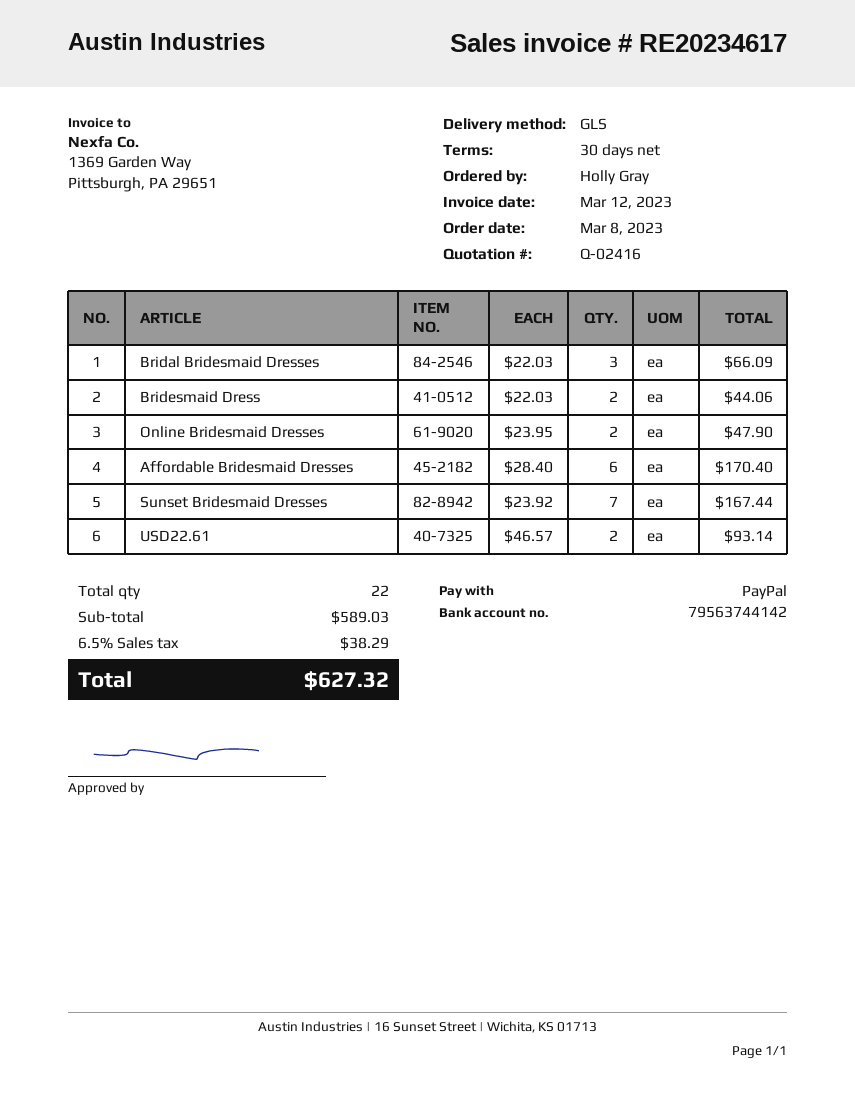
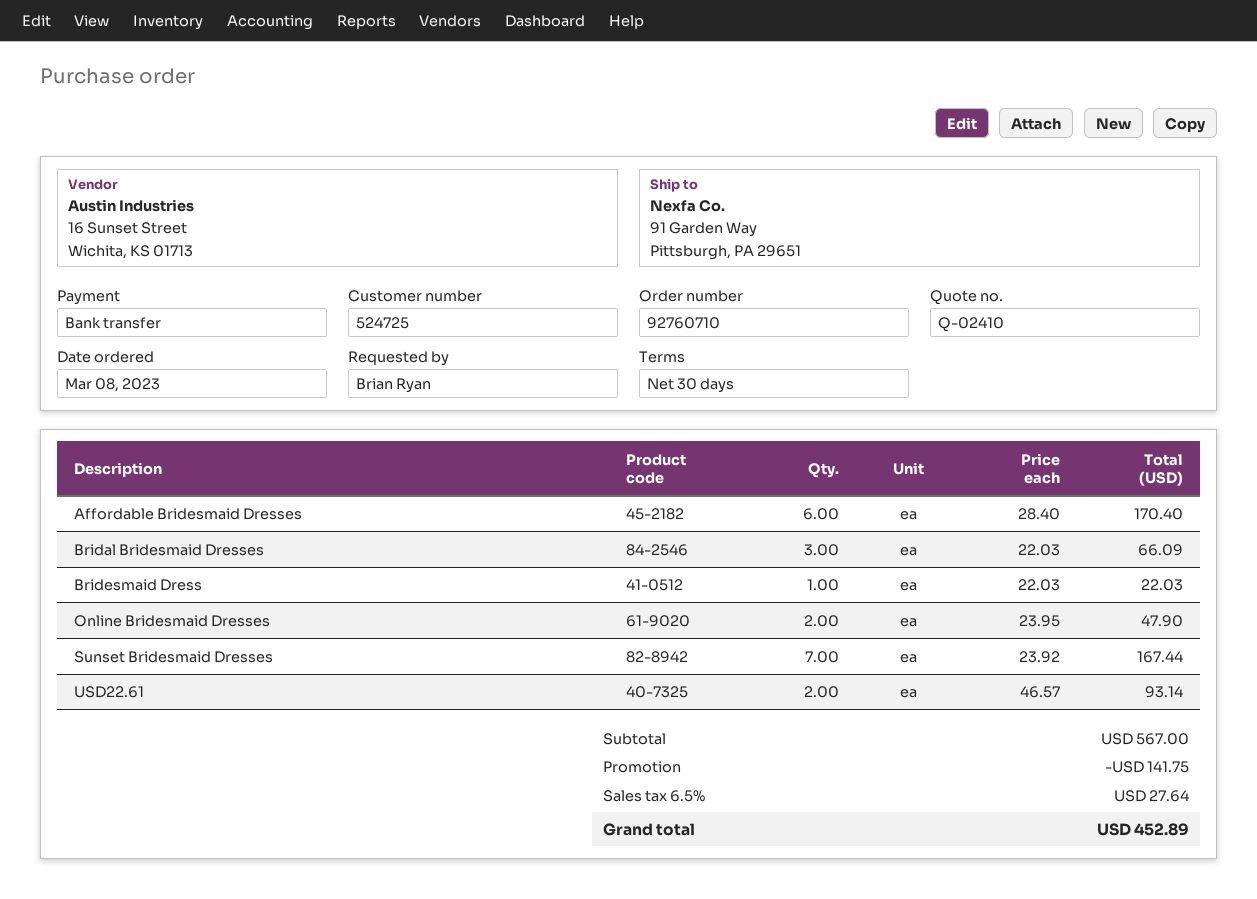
quote number: Q-02416 -> Q-02410
ordered by: Holly Gray -> Brian Ryan
payment method: PayPal -> bank transfer
Bridesmaid Dress: 2 x 22.03 = 44.06 -> 1 x 22.03 = 22.03
subtotal: 589.03 -> 567.00
discount: none -> 141.75
tax: 6.5% = 38.29 -> 6.5% = 27.64
total: 627.32 -> 452.89

